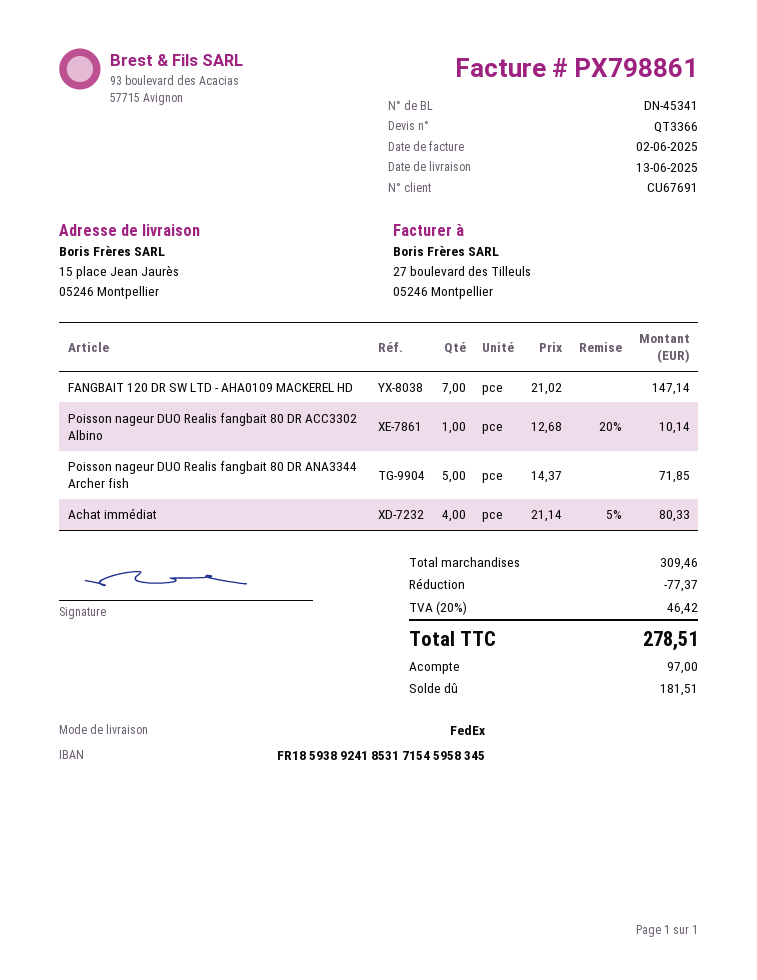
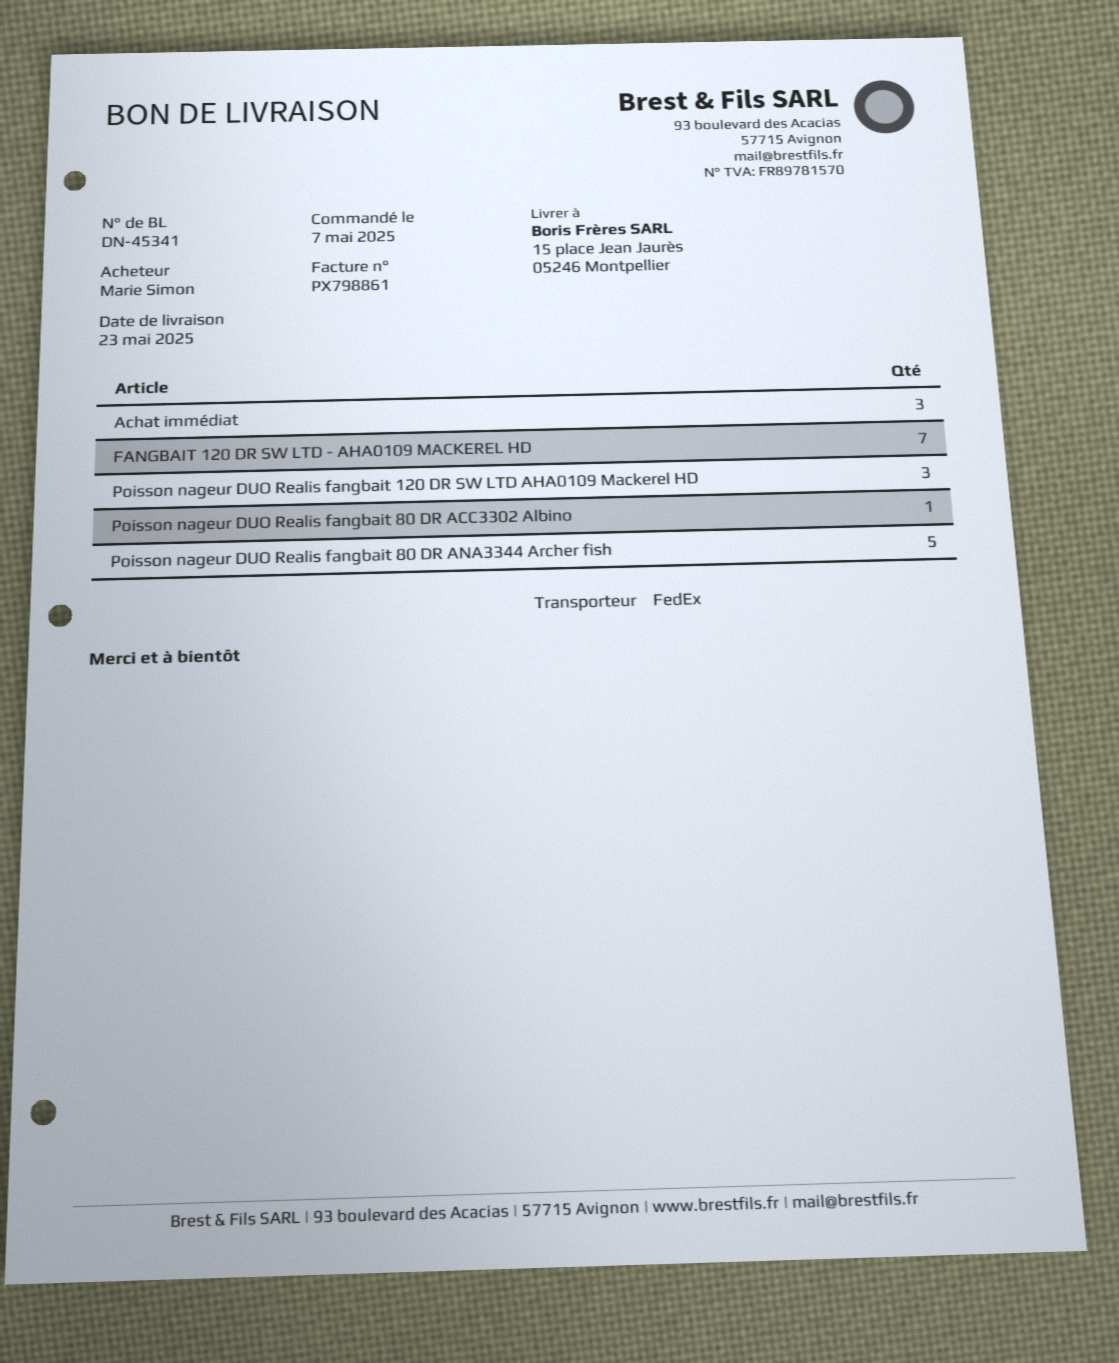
delivery date: 2025-06-13 -> 2025-05-23
Achat immédiat: 4 -> 3
Poisson nageur DUO Realis fangbait 120 DR SW LTD AHA0109 Mackerel HD: none -> 3

